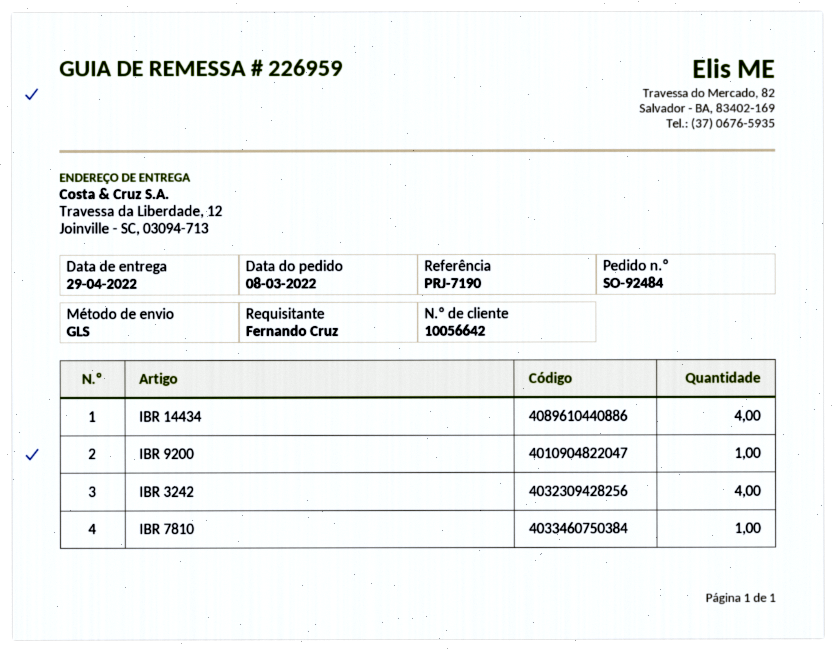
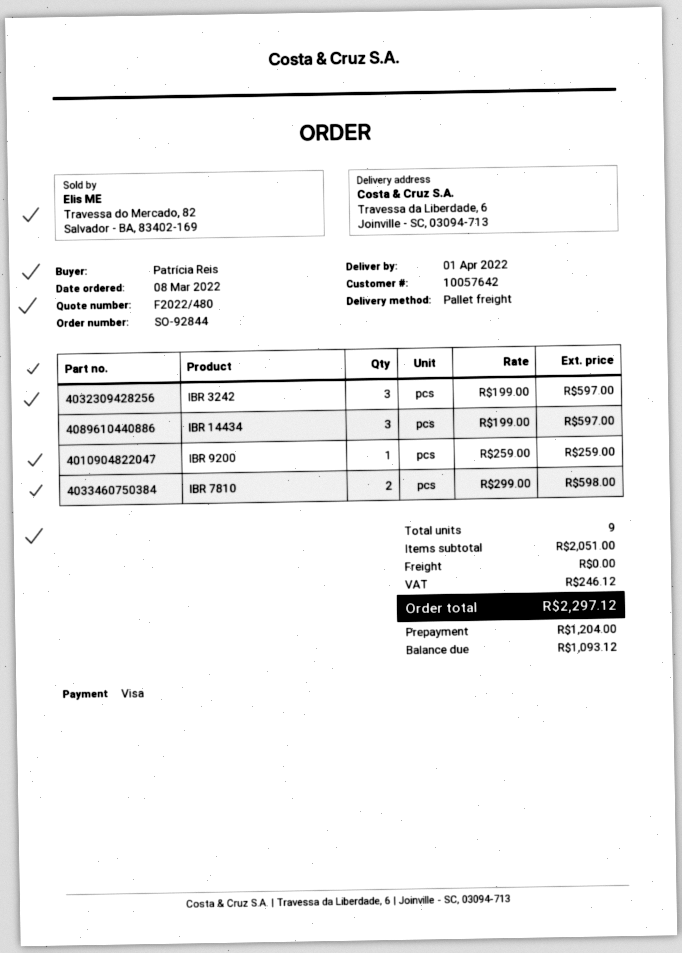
order number: SO-92484 -> SO-92844
delivery date: 2022-04-29 -> 2022-04-01
customer number: 10056642 -> 10057642
ordered by: Fernando Cruz -> Patrícia Reis
shipping method: GLS -> pallet freight
ship to: Travessa da Liberdade, 12, Joinville - SC, 03094-713 -> Travessa da Liberdade, 6, Joinville - SC, 03094-713
IBR 14434: 4 -> 3
IBR 3242: 4 -> 3
IBR 7810: 1 -> 2

